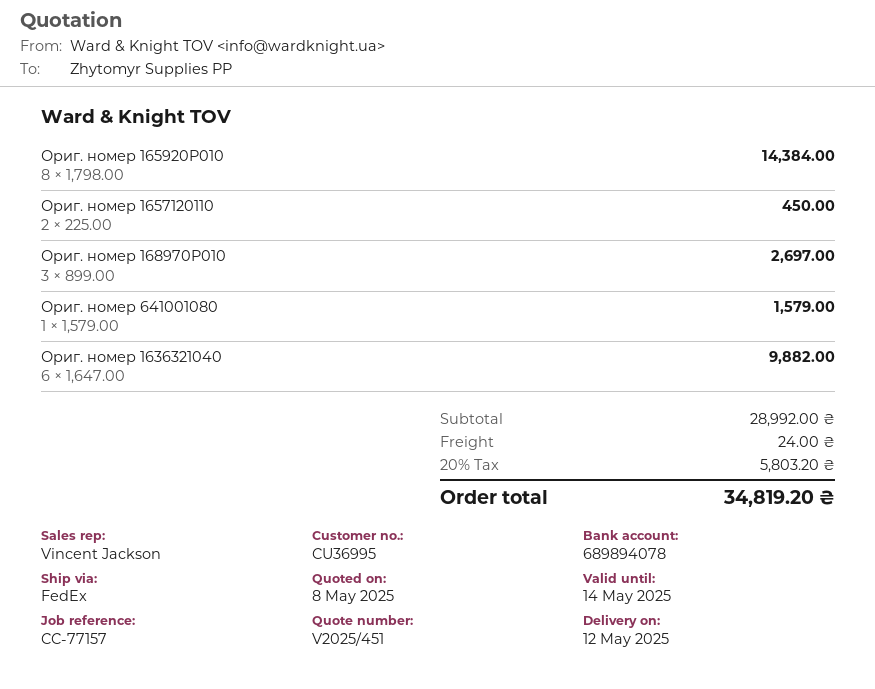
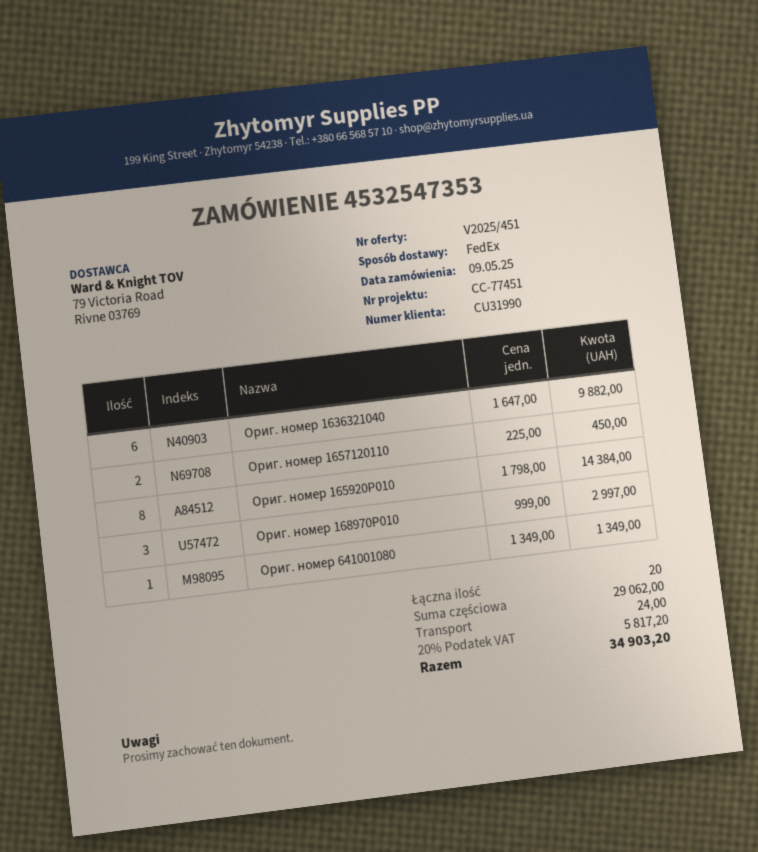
customer number: CU36995 -> CU31990
reference: CC-77157 -> CC-77451
Ориг. номер 168970P010: 3 x 899.00 = 2697.00 -> 3 x 999.00 = 2997.00
Ориг. номер 641001080: 1 x 1579.00 = 1579.00 -> 1 x 1349.00 = 1349.00
subtotal: 28992.00 -> 29062.00
tax: 20% = 5803.20 -> 20% = 5817.20
total: 34819.20 -> 34903.20

